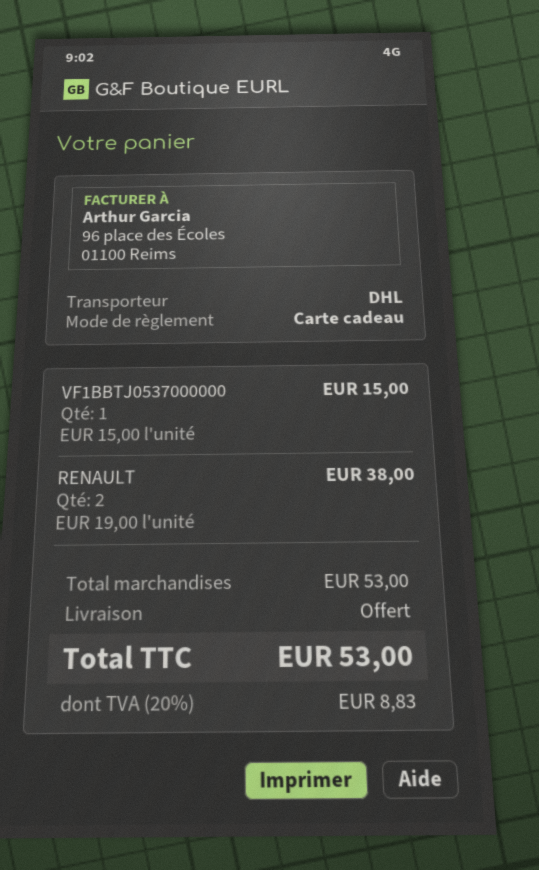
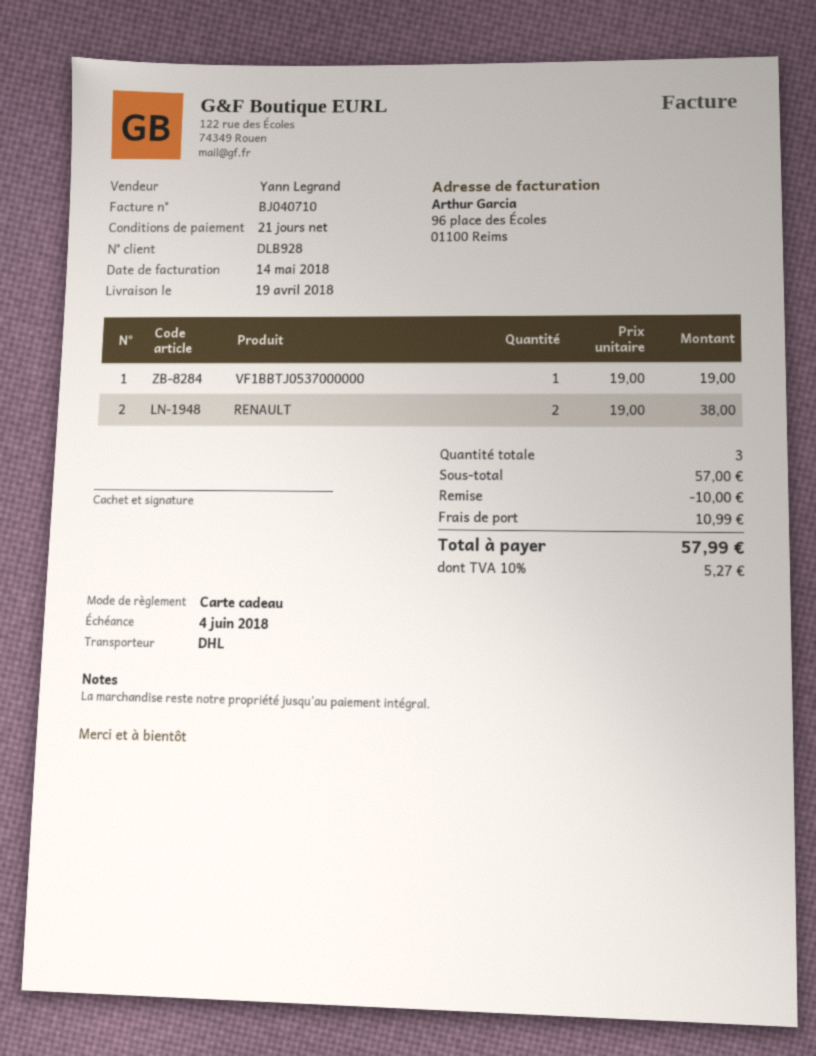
VF1BBTJ0537000000: 1 x 15.00 = 15.00 -> 1 x 19.00 = 19.00
subtotal: 53.00 -> 57.00
discount: none -> 10.00
shipping: 0.00 -> 10.99
tax: 20% = 8.83 -> 10% = 5.27
total: 53.00 -> 57.99

